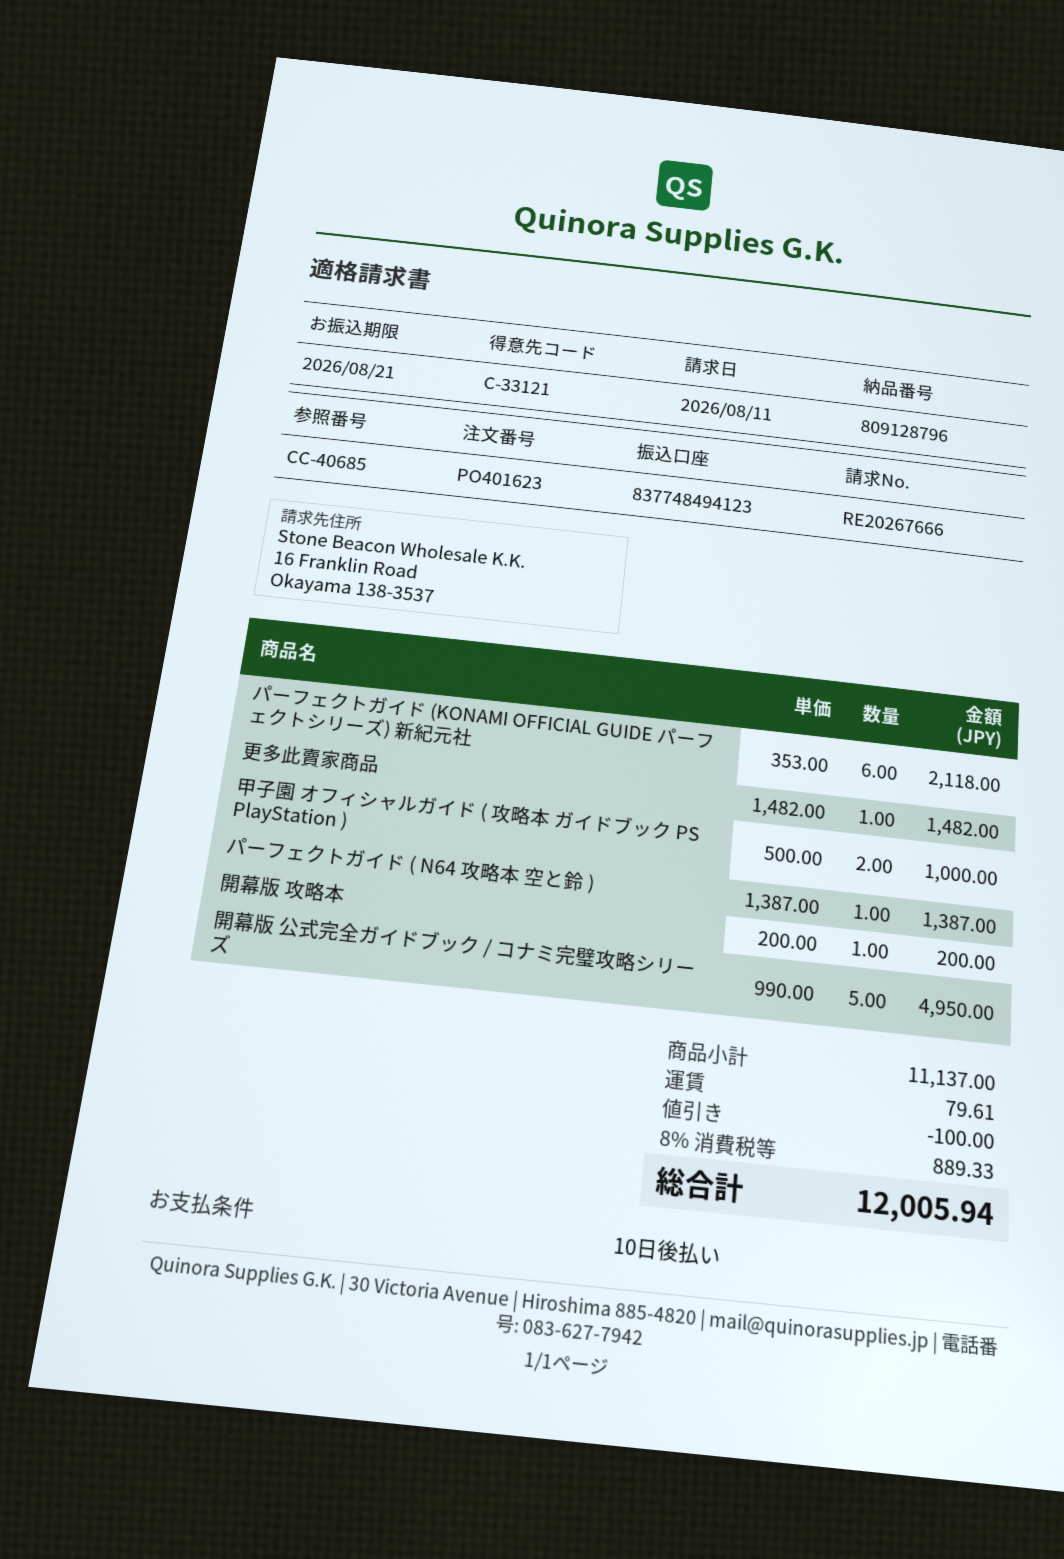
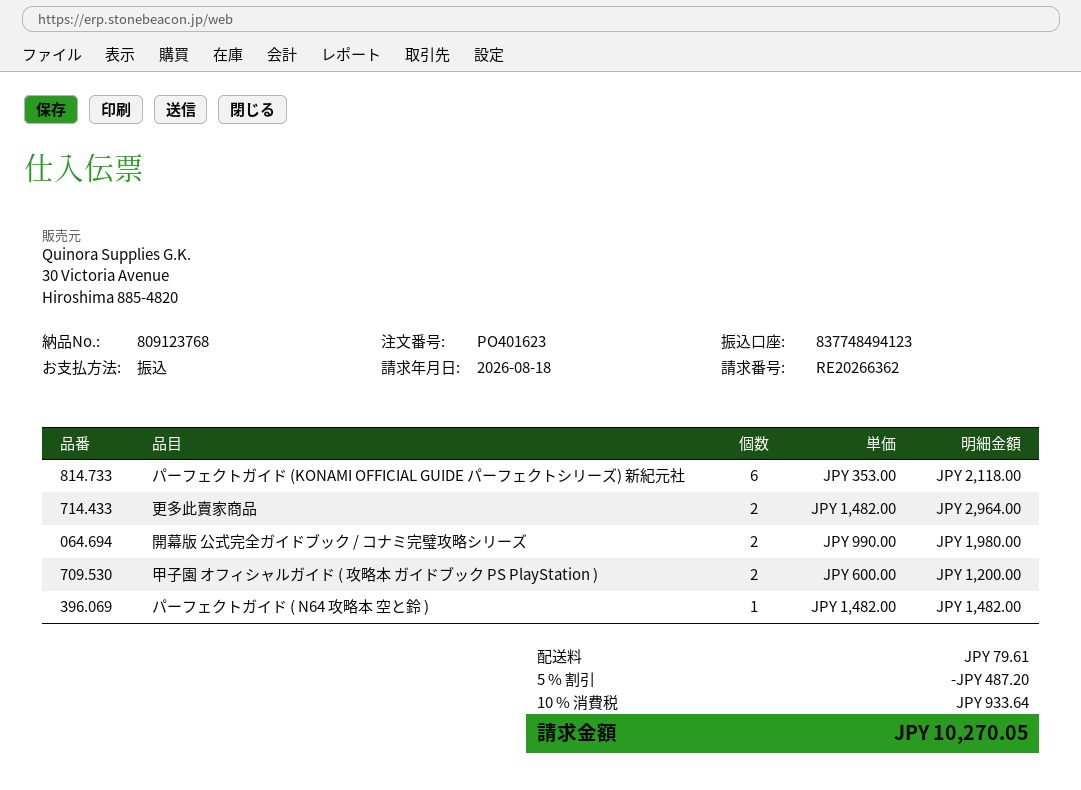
delivery note number: 809128796 -> 809123768
invoice number: RE20267666 -> RE20266362
invoice date: 2026-08-11 -> 2026-08-18
更多此賣家商品: 1 x 1482.00 = 1482.00 -> 2 x 1482.00 = 2964.00
甲子園 オフィシャルガイド ( 攻略本 ガイドブック PS PlayStation ): 2 x 500.00 = 1000.00 -> 2 x 600.00 = 1200.00
パーフェクトガイド ( N64 攻略本 空と鈴 ): 1 x 1387.00 = 1387.00 -> 1 x 1482.00 = 1482.00
開幕版 攻略本: 1 x 200.00 = 200.00 -> none
開幕版 公式完全ガイドブック / コナミ完璧攻略シリーズ: 5 x 990.00 = 4950.00 -> 2 x 990.00 = 1980.00
discount: 100.00 -> 487.20
tax: 8% = 889.33 -> 10% = 933.64
total: 12005.94 -> 10270.05

